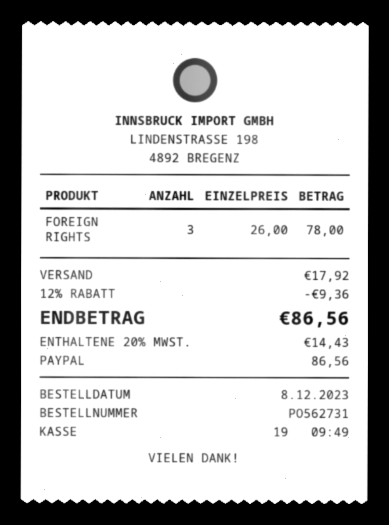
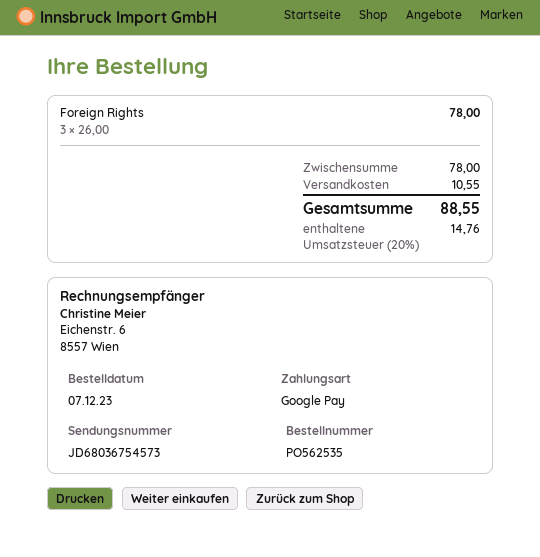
order number: PO562731 -> PO562535
order date: 2023-12-08 -> 2023-12-07
payment method: PayPal -> Google Pay
discount: 12% = 9.36 -> none
shipping: 17.92 -> 10.55
tax: 20% = 14.43 -> 20% = 14.76
total: 86.56 -> 88.55

